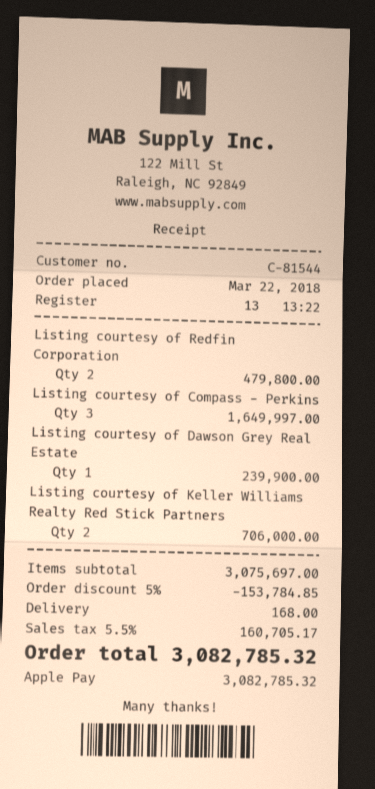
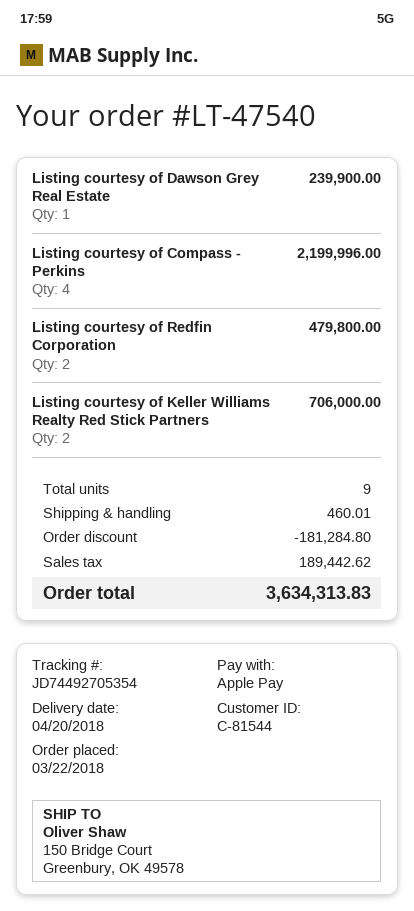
Listing courtesy of Compass - Perkins: 3 for 1649997.00 -> 4 for 2199996.00
discount: 153784.85 -> 181284.80
shipping: 168.00 -> 460.01
tax: 160705.17 -> 189442.62
total: 3082785.32 -> 3634313.83

